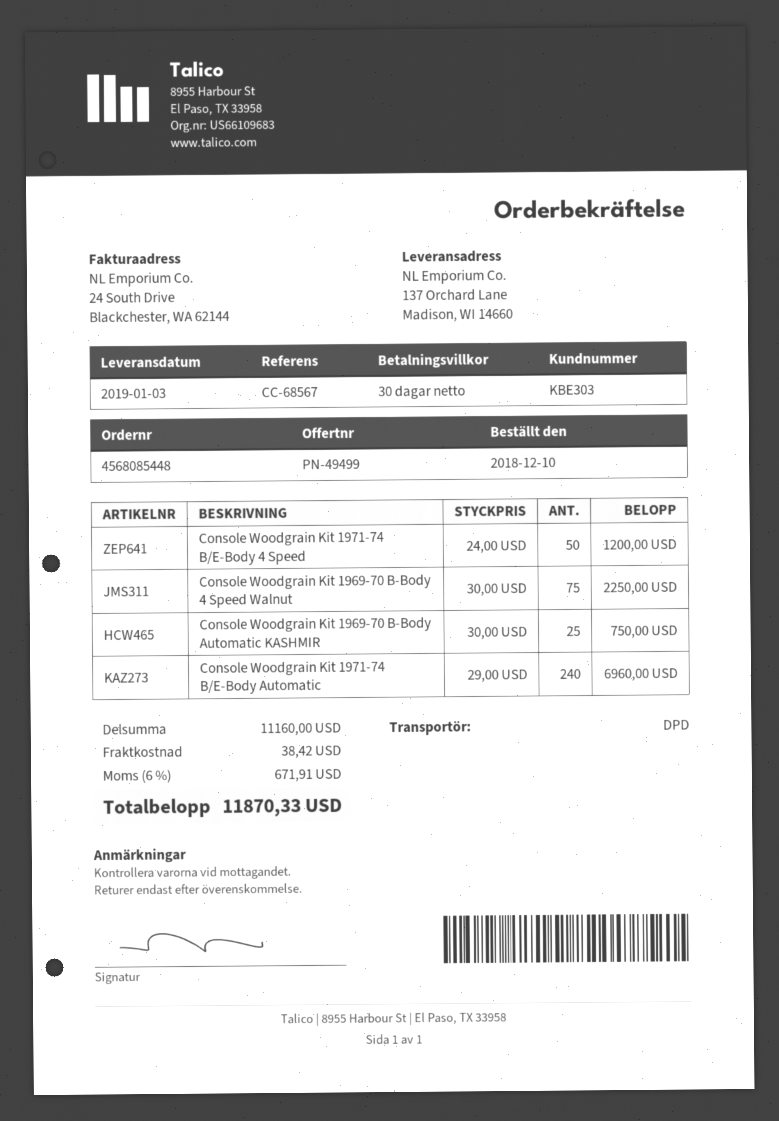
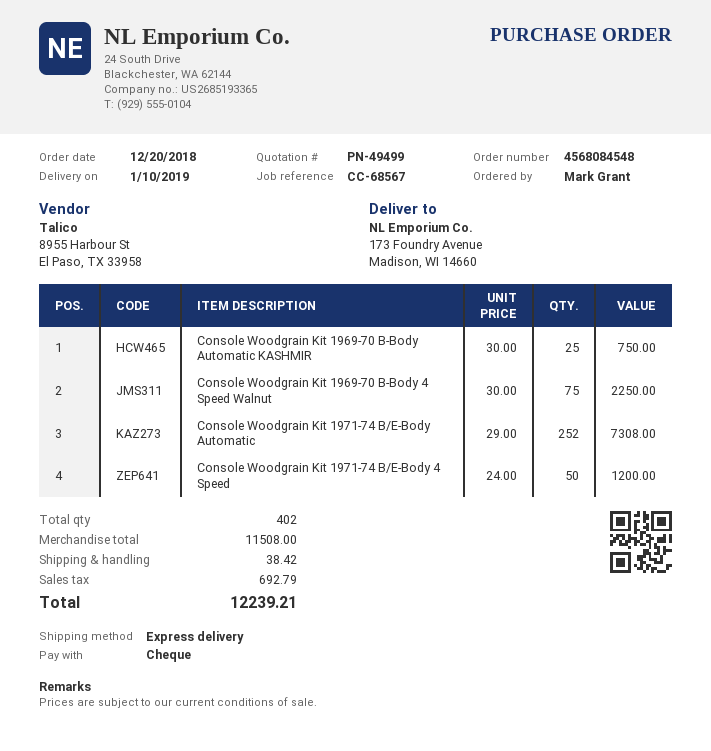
order number: 4568085448 -> 4568084548
order date: 2018-12-10 -> 2018-12-20
delivery date: 2019-01-03 -> 2019-01-10
shipping method: DPD -> express
ship to: 137 Orchard Lane, Madison, WI 14660 -> 173 Foundry Avenue, Madison, WI 14660
Console Woodgrain Kit 1971-74 B/E-Body Automatic: 240 x 29.00 = 6960.00 -> 252 x 29.00 = 7308.00
subtotal: 11160.00 -> 11508.00
tax: 671.91 -> 692.79
total: 11870.33 -> 12239.21

